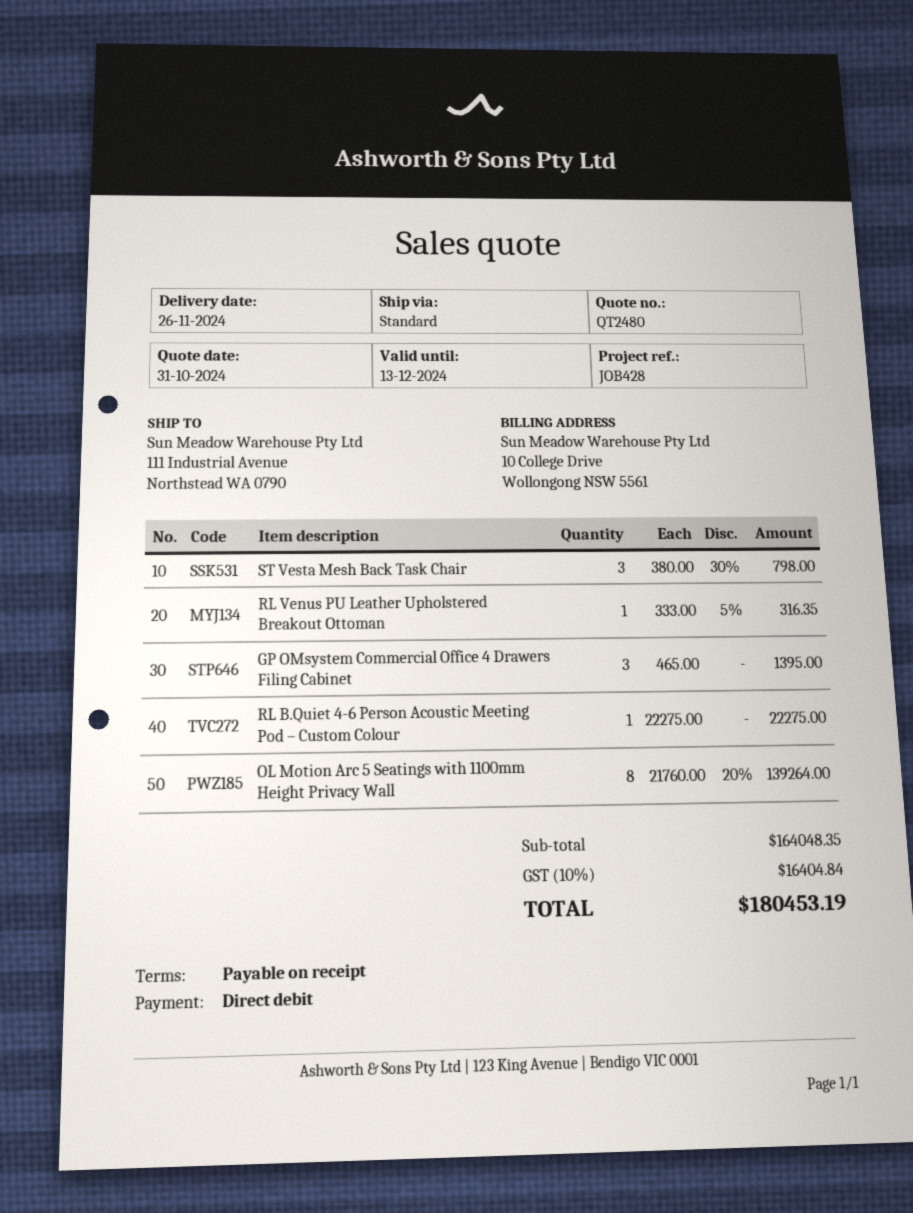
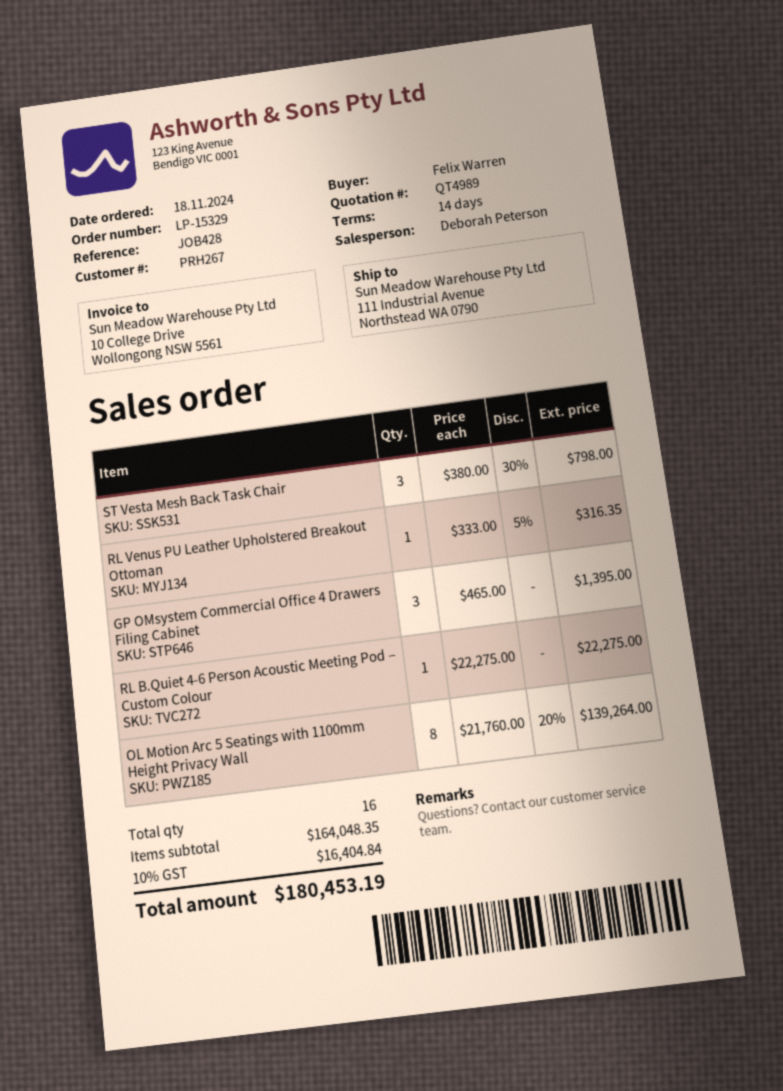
quote number: QT2480 -> QT4989
payment terms: on receipt -> 14 days

